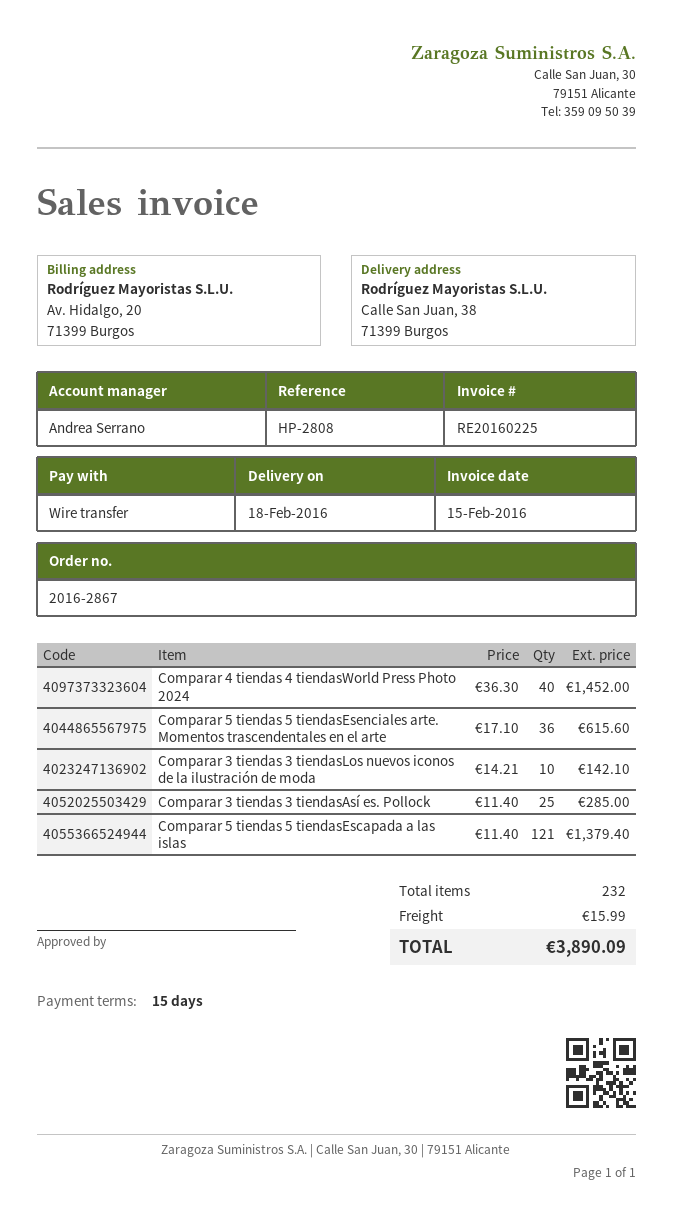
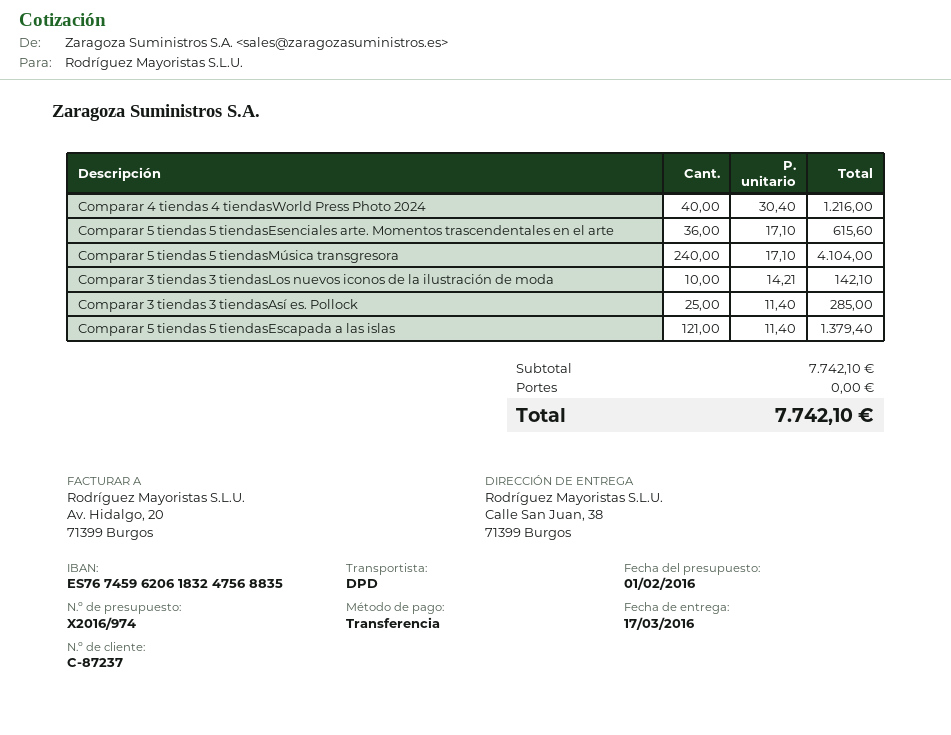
delivery date: 2016-02-18 -> 2016-03-17
Comparar 4 tiendas 4 tiendasWorld Press Photo 2024: 40 x 36.30 = 1452.00 -> 40 x 30.40 = 1216.00
Comparar 5 tiendas 5 tiendasMúsica transgresora: none -> 240 x 17.10 = 4104.00
shipping: 15.99 -> 0.00
total: 3890.09 -> 7742.10

